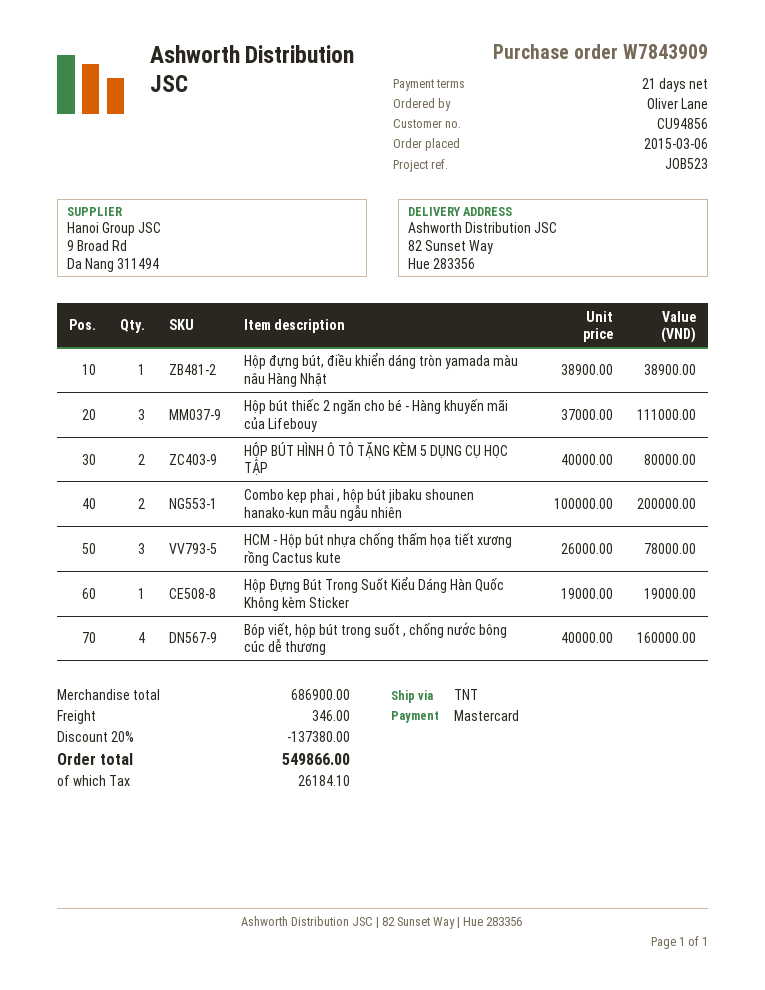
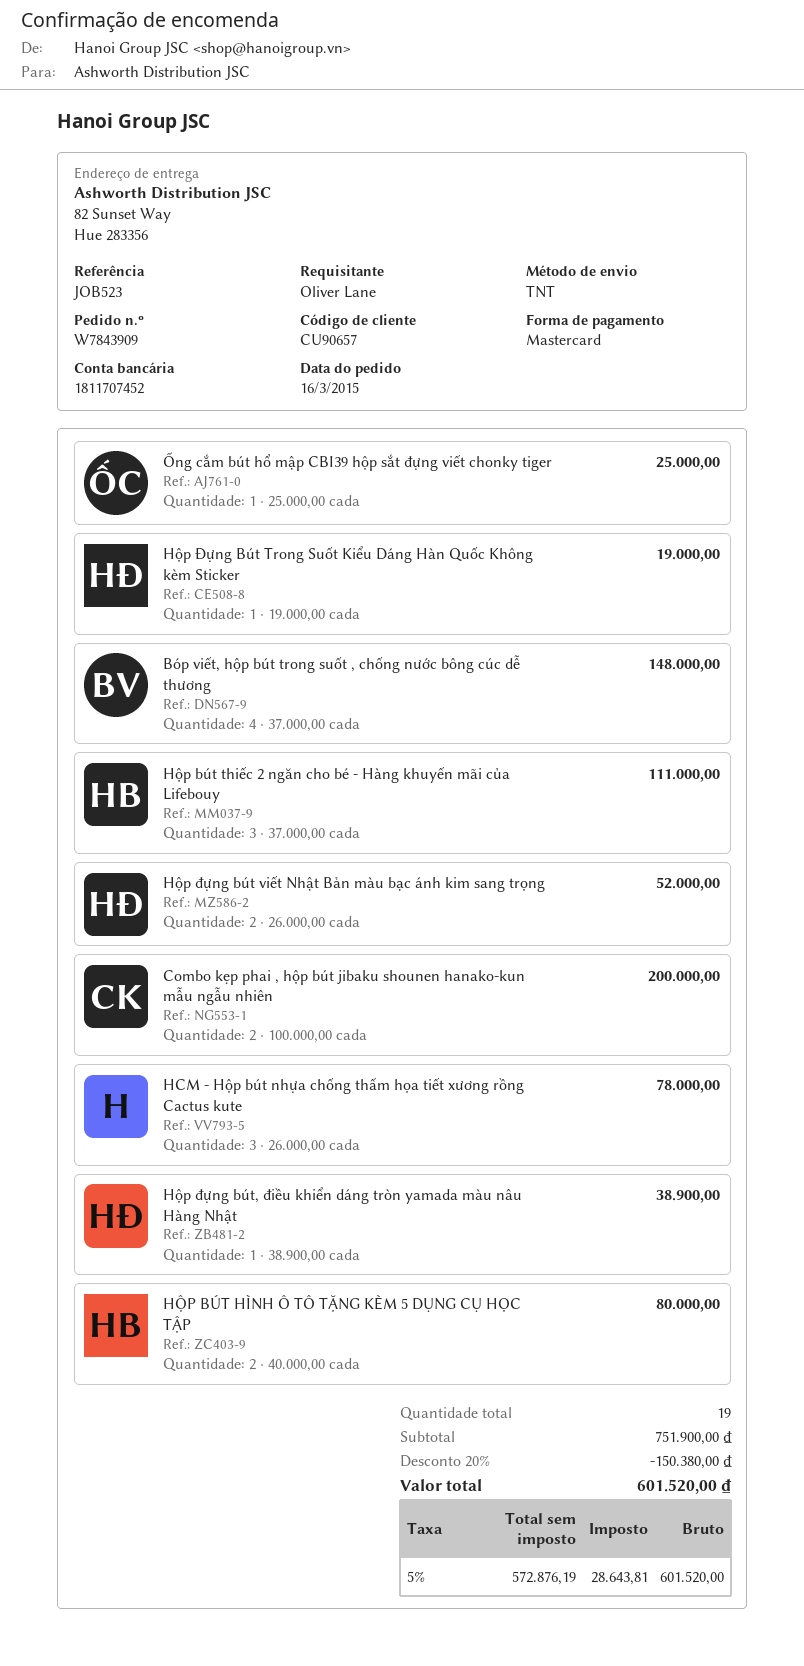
order date: 2015-03-06 -> 2015-03-16
customer number: CU94856 -> CU90657
Bóp viết, hộp bút trong suốt , chống nước bông cúc dễ thương: 4 x 40000.00 = 160000.00 -> 4 x 37000.00 = 148000.00
Ống cắm bút hổ mập CBI39 hộp sắt đựng viết chonky tiger: none -> 1 x 25000.00 = 25000.00
Hộp đựng bút viết Nhật Bản màu bạc ánh kim sang trọng: none -> 2 x 26000.00 = 52000.00
subtotal: 686900.00 -> 751900.00
discount: 20% = 137380.00 -> 20% = 150380.00
shipping: 346.00 -> none
tax: 26184.10 -> 28643.81
total: 549866.00 -> 601520.00

